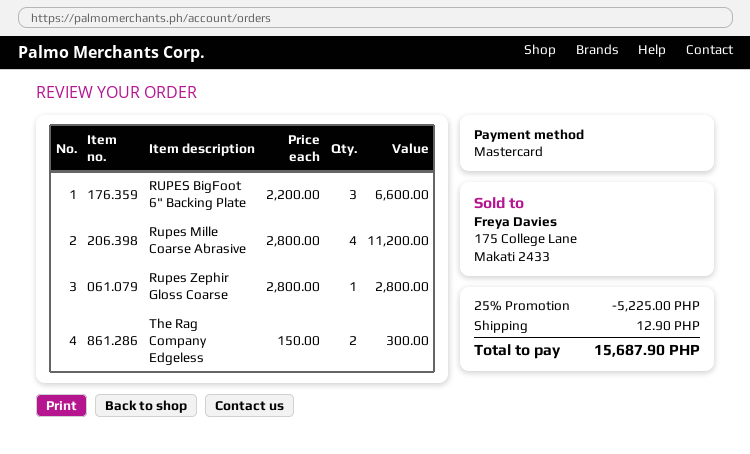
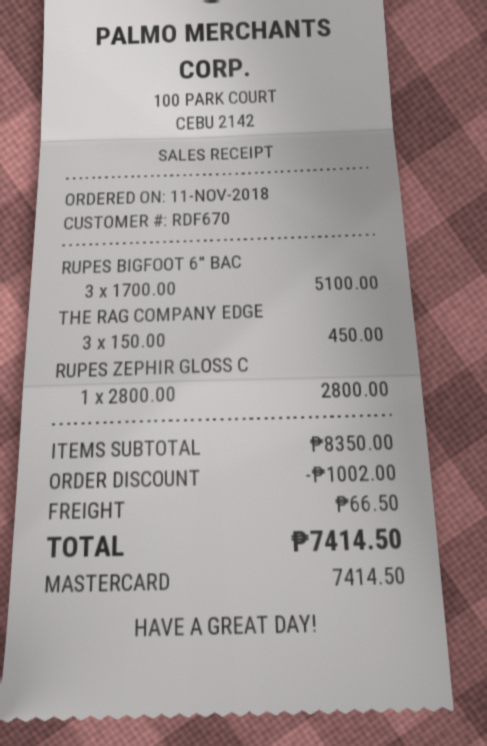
RUPES BigFoot 6" Backing Plate: 3 x 2200.00 = 6600.00 -> 3 x 1700.00 = 5100.00
Rupes Mille Coarse Abrasive: 4 x 2800.00 = 11200.00 -> none
The Rag Company Edgeless: 2 x 150.00 = 300.00 -> 3 x 150.00 = 450.00
discount: 5225.00 -> 1002.00
shipping: 12.90 -> 66.50
total: 15687.90 -> 7414.50

